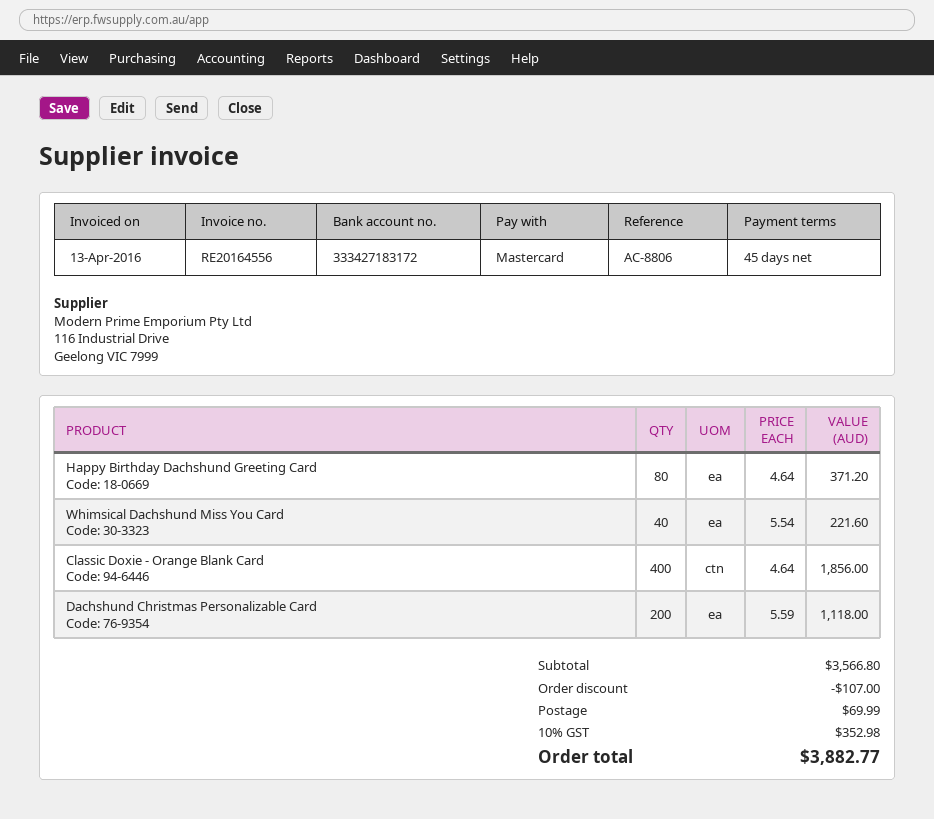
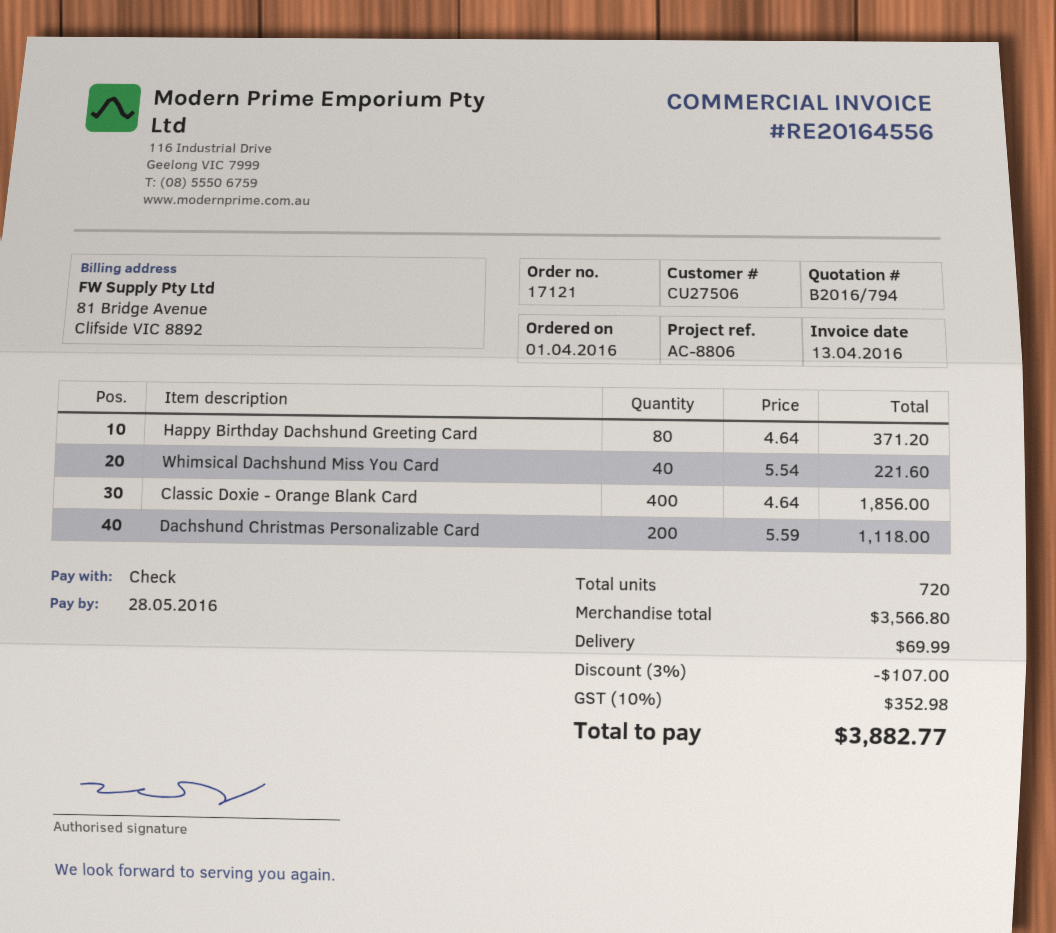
payment method: Mastercard -> cheque

